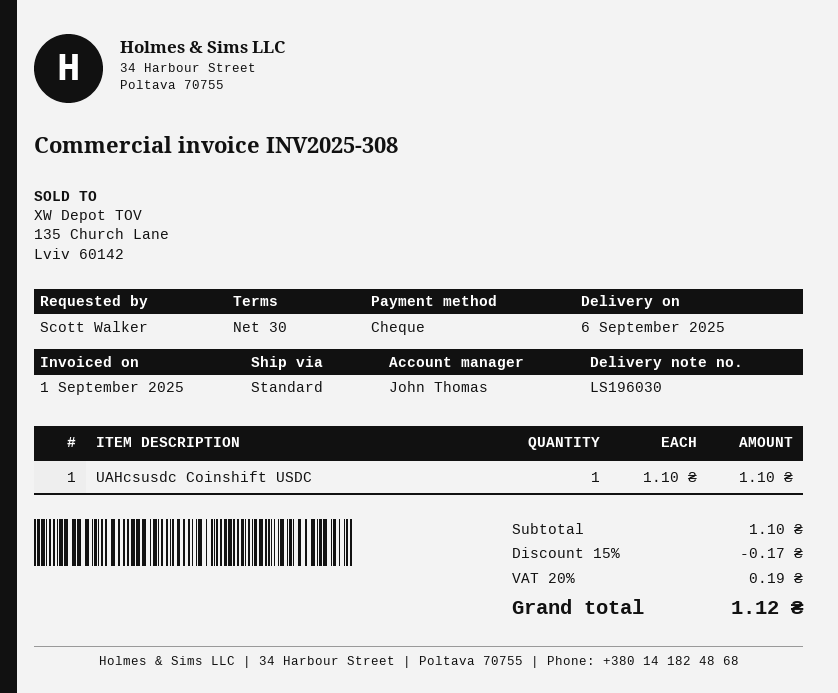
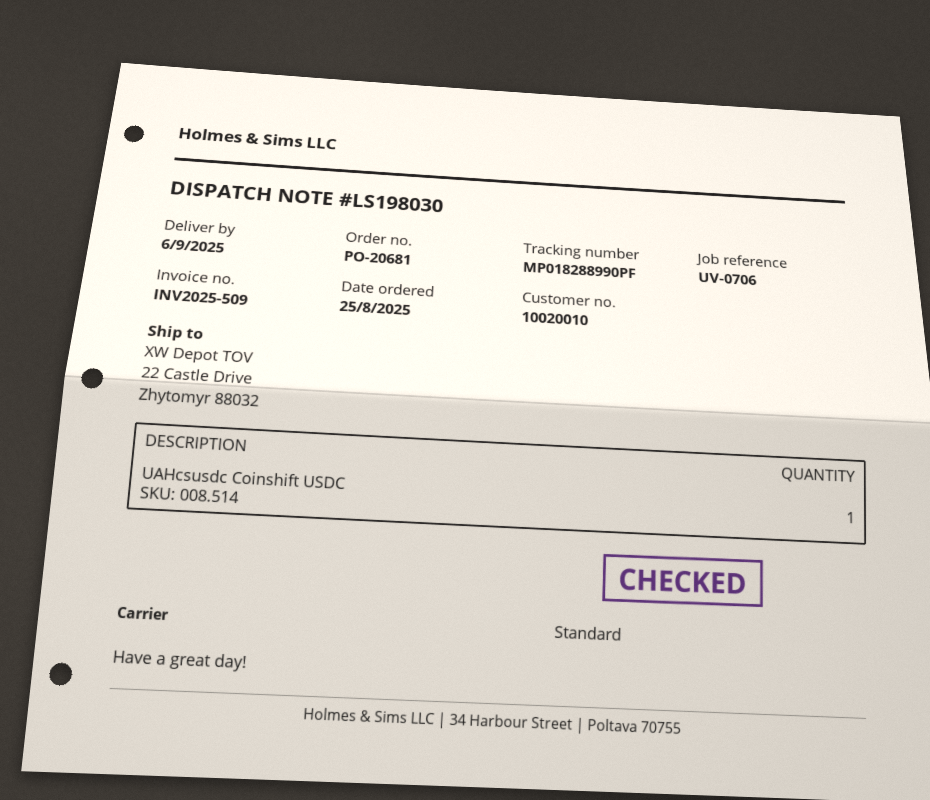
delivery note number: LS196030 -> LS198030
invoice number: INV2025-308 -> INV2025-509

